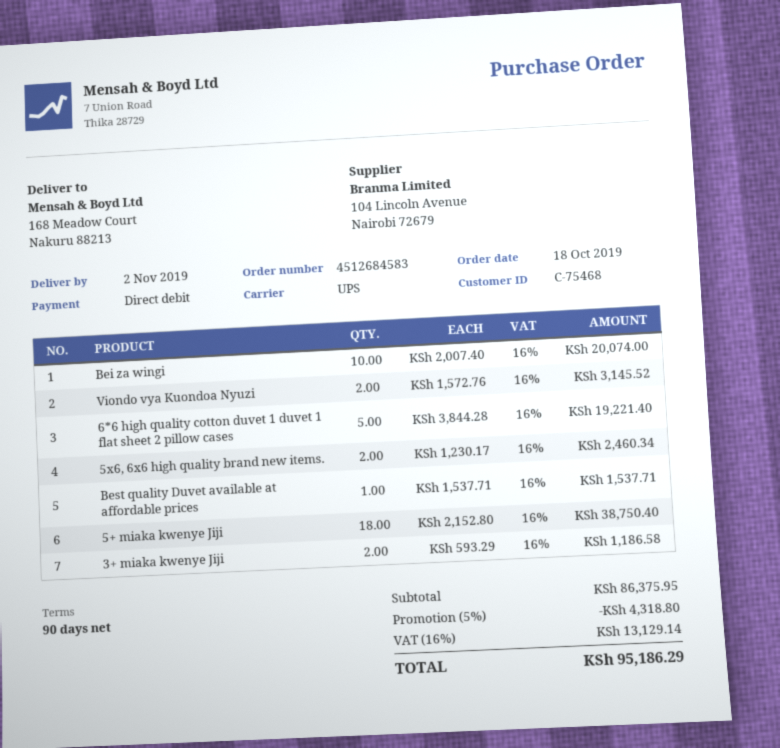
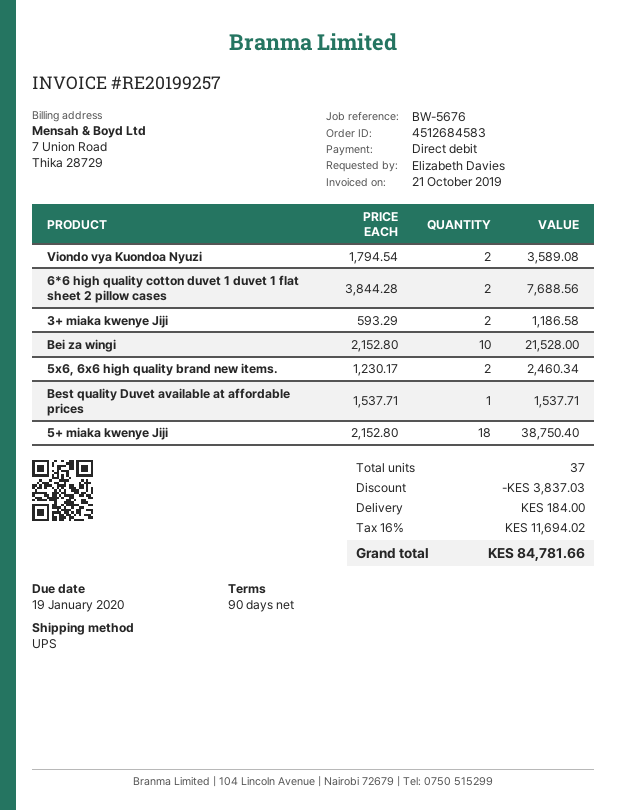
Bei za wingi: 10 x 2007.40 = 20074.00 -> 10 x 2152.80 = 21528.00
Viondo vya Kuondoa Nyuzi: 2 x 1572.76 = 3145.52 -> 2 x 1794.54 = 3589.08
6*6 high quality cotton duvet 1 duvet 1 flat sheet 2 pillow cases: 5 x 3844.28 = 19221.40 -> 2 x 3844.28 = 7688.56
discount: 4318.80 -> 3837.03
shipping: none -> 184.00
tax: 16% = 13129.14 -> 16% = 11694.02
total: 95186.29 -> 84781.66

